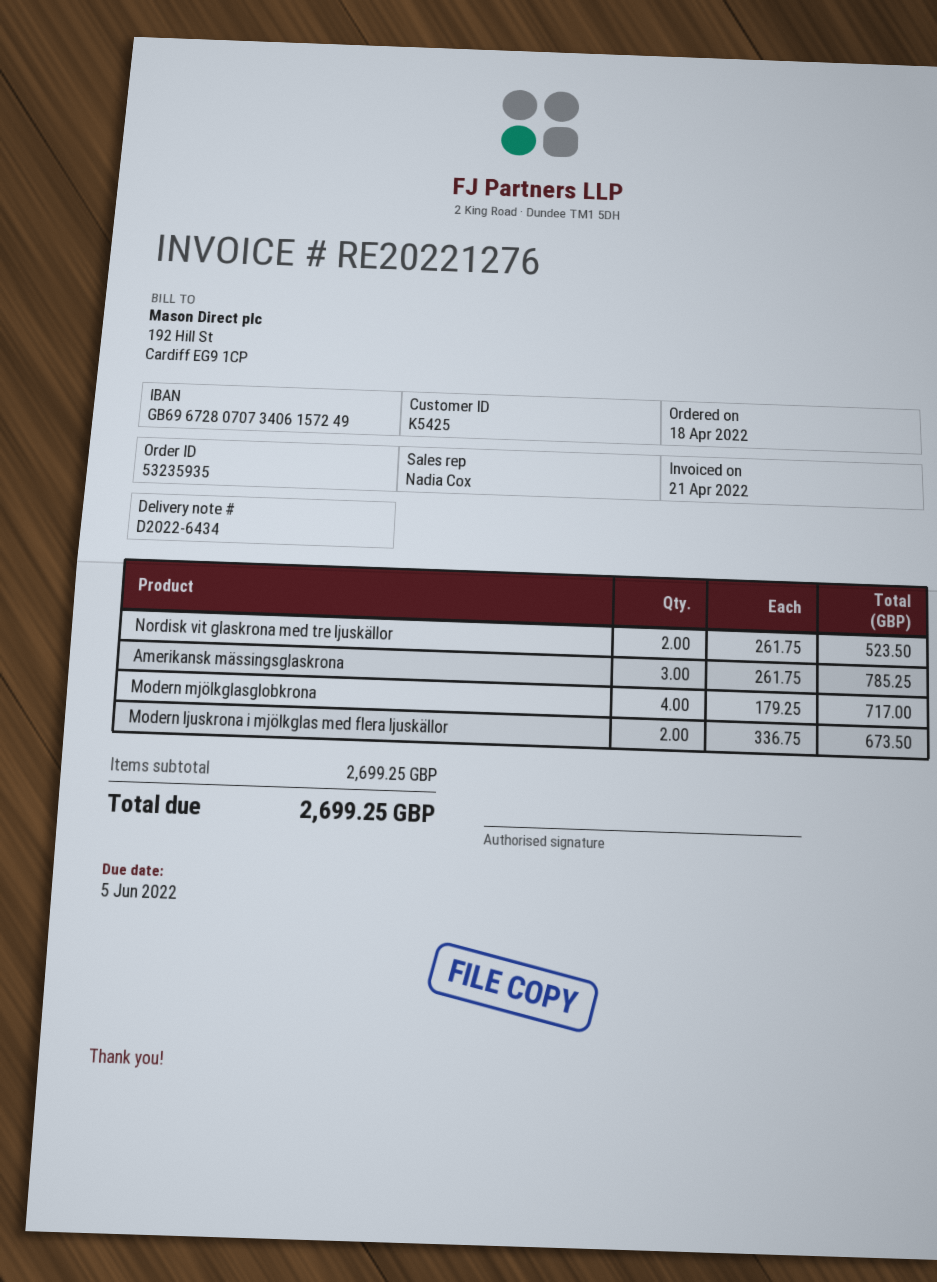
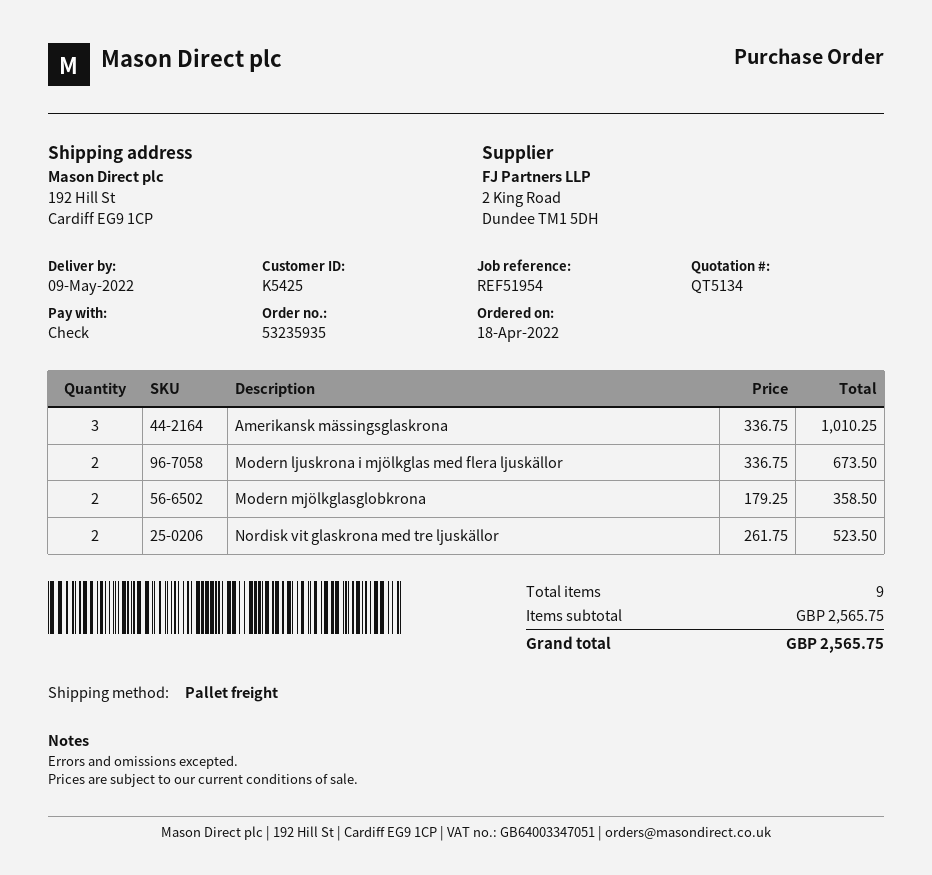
Amerikansk mässingsglaskrona: 3 x 261.75 = 785.25 -> 3 x 336.75 = 1010.25
Modern mjölkglasglobkrona: 4 x 179.25 = 717.00 -> 2 x 179.25 = 358.50
subtotal: 2699.25 -> 2565.75
total: 2699.25 -> 2565.75

